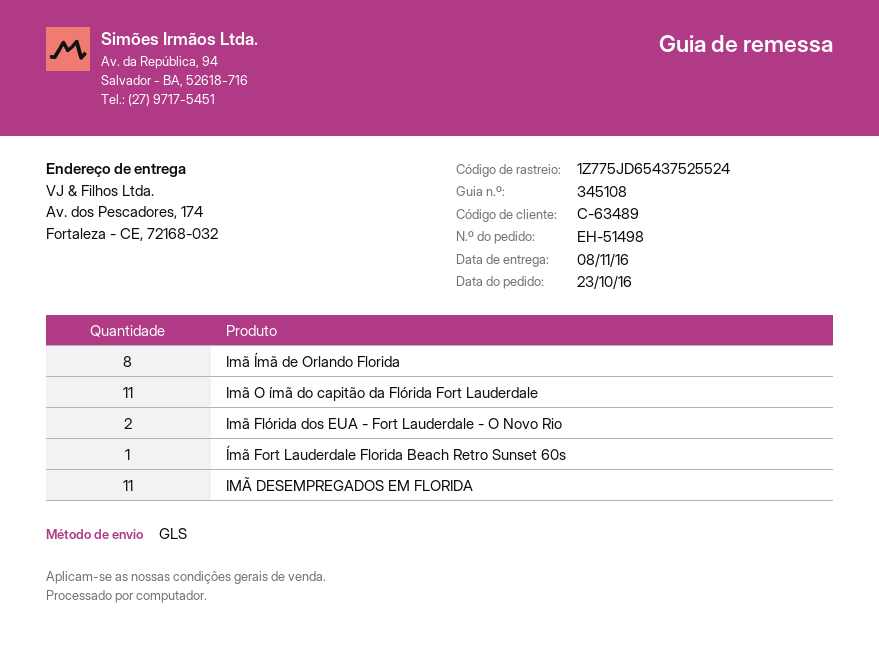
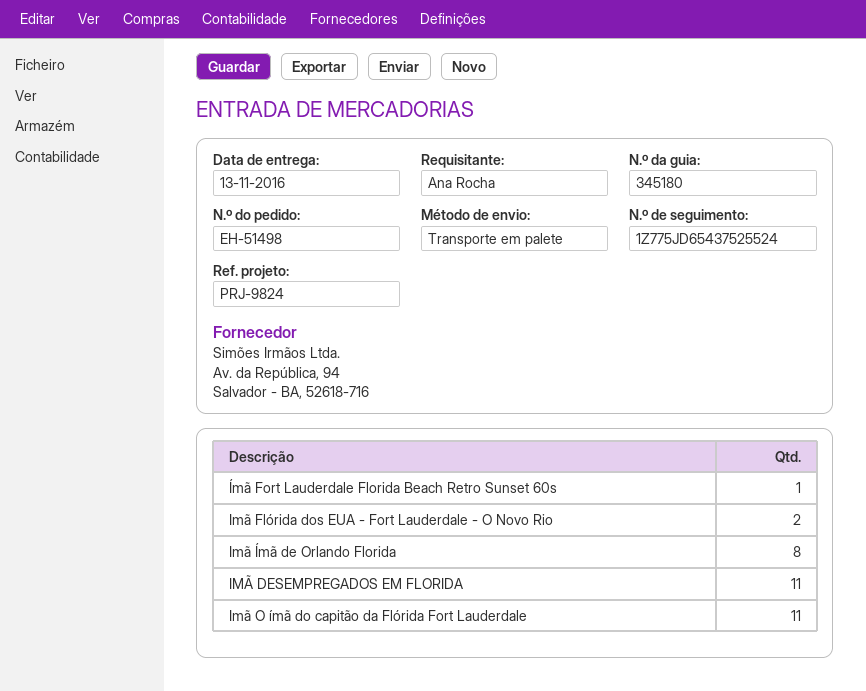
delivery note number: 345108 -> 345180
delivery date: 2016-11-08 -> 2016-11-13
shipping method: GLS -> pallet freight

